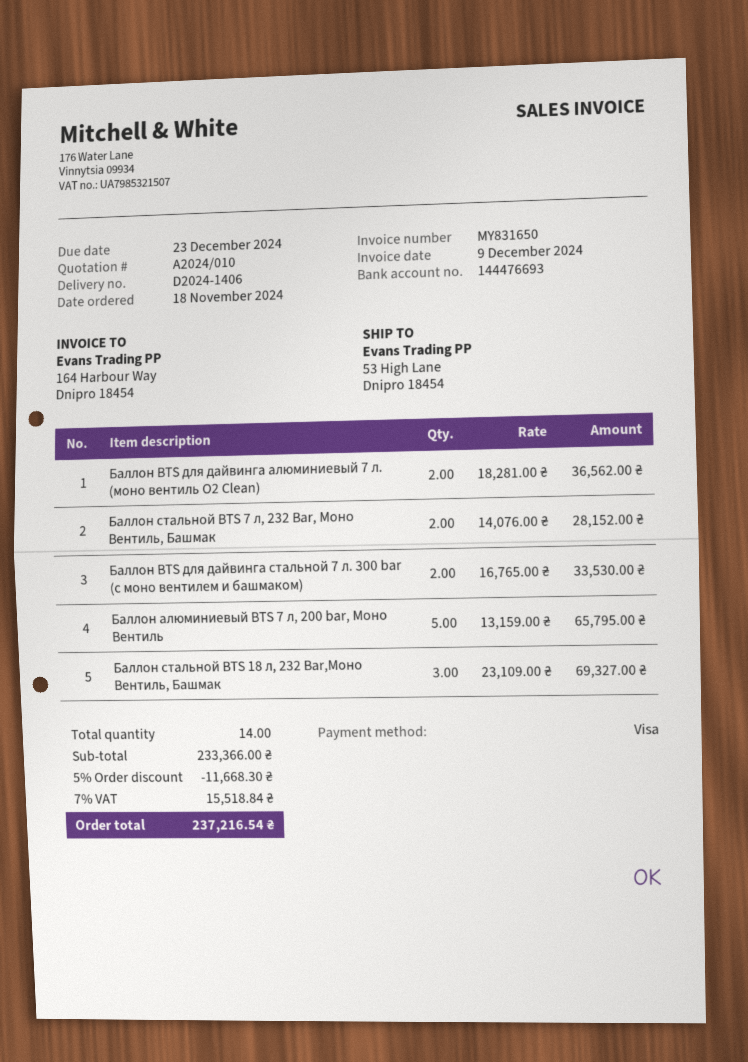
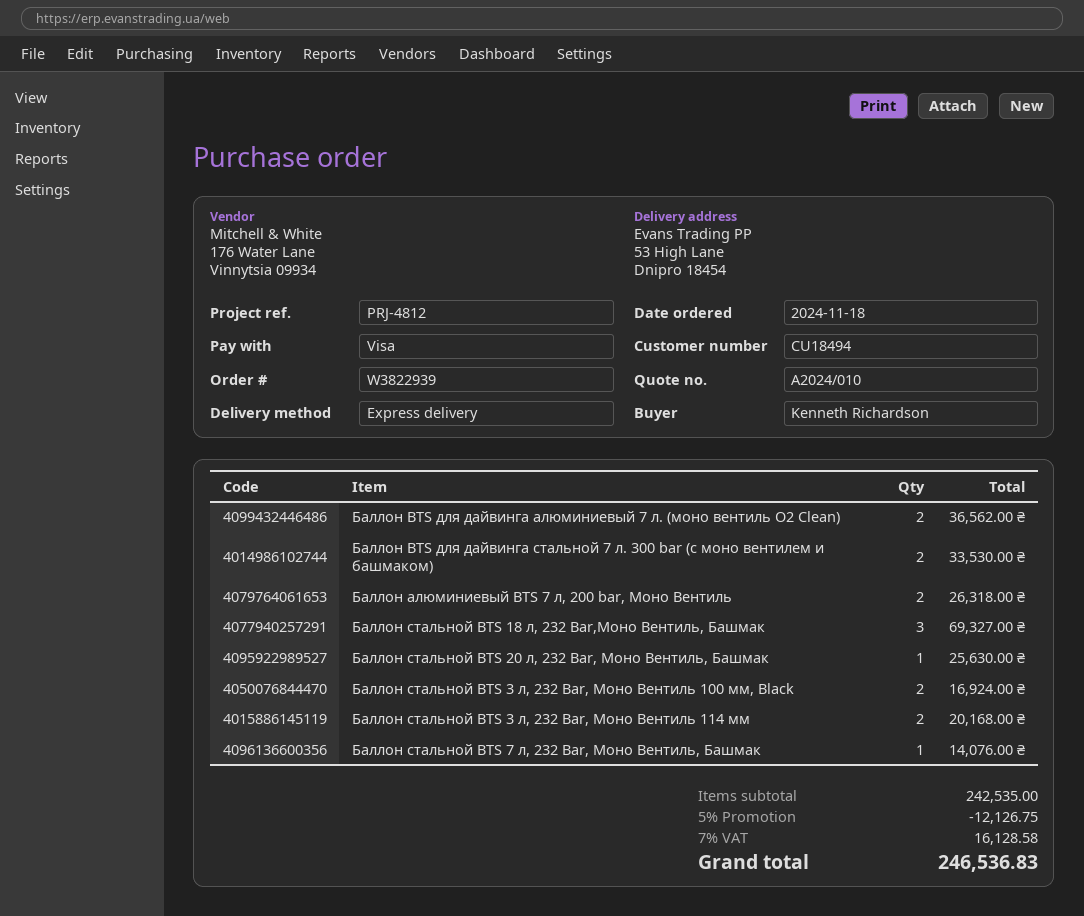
Баллон стальной BTS 7 л, 232 Bar, Моно Вентиль, Башмак: 2 for 28152.00 -> 1 for 14076.00
Баллон алюминиевый BTS 7 л, 200 bar, Моно Вентиль: 5 for 65795.00 -> 2 for 26318.00
Баллон стальной BTS 20 л, 232 Bar, Моно Вентиль, Башмак: none -> 1 for 25630.00
Баллон стальной BTS 3 л, 232 Bar, Моно Вентиль 100 мм, Black: none -> 2 for 16924.00
Баллон стальной BTS 3 л, 232 Bar, Моно Вентиль 114 мм: none -> 2 for 20168.00
subtotal: 233366.00 -> 242535.00
discount: 5% = 11668.30 -> 5% = 12126.75
tax: 7% = 15518.84 -> 7% = 16128.58
total: 237216.54 -> 246536.83

